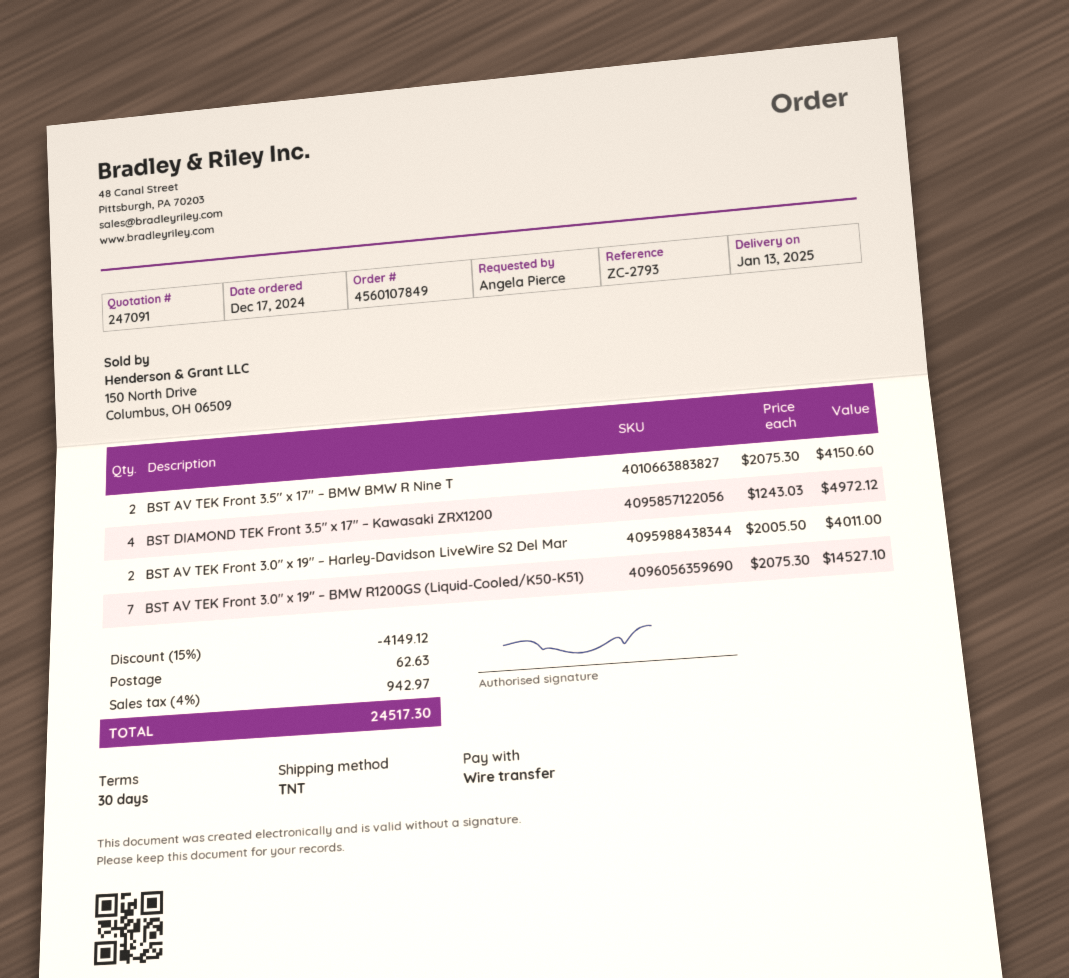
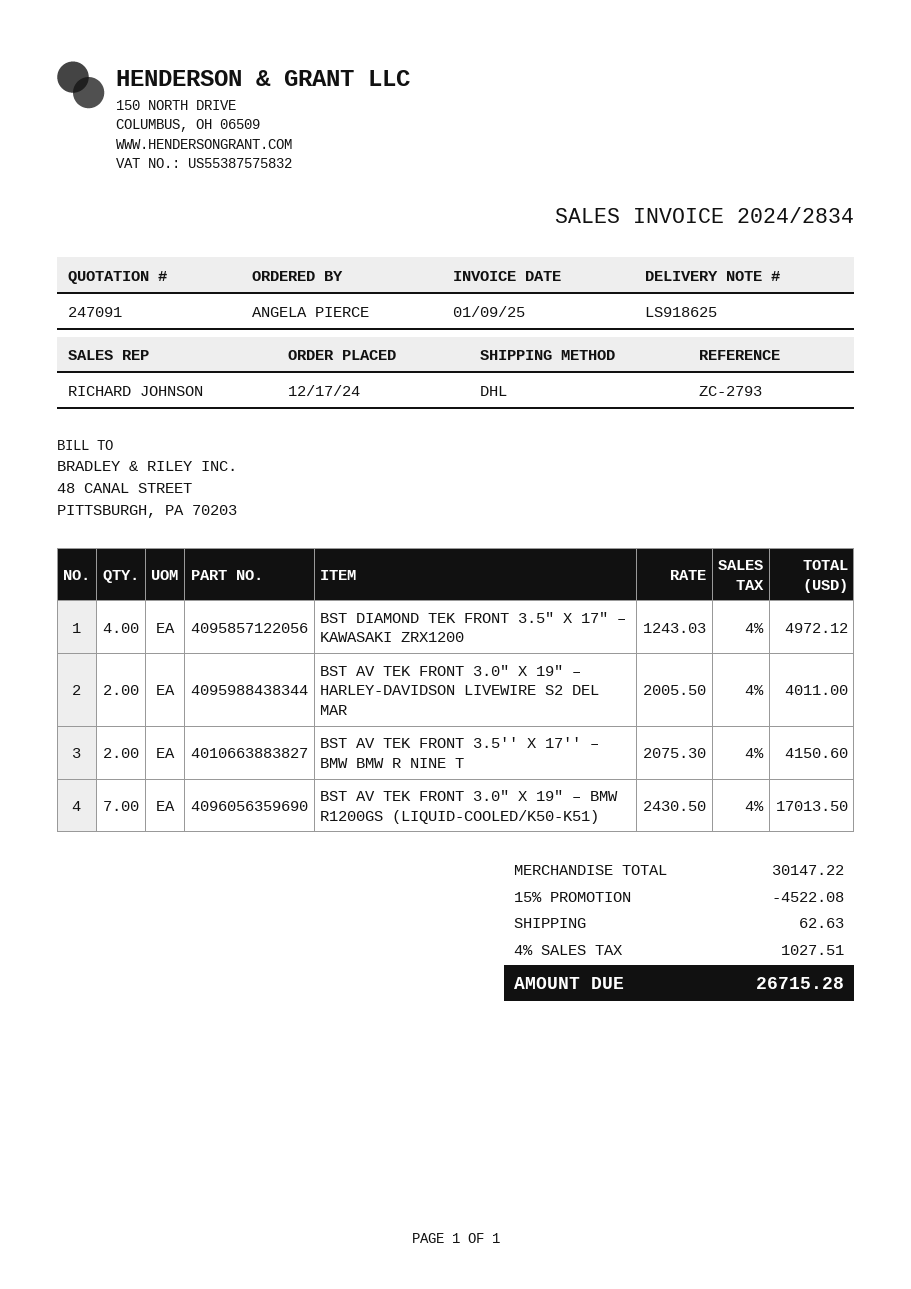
shipping method: TNT -> DHL
BST AV TEK Front 3.0" x 19" – BMW R1200GS (Liquid-Cooled/K50-K51): 7 x 2075.30 = 14527.10 -> 7 x 2430.50 = 17013.50
discount: 15% = 4149.12 -> 15% = 4522.08
tax: 4% = 942.97 -> 4% = 1027.51
total: 24517.30 -> 26715.28

